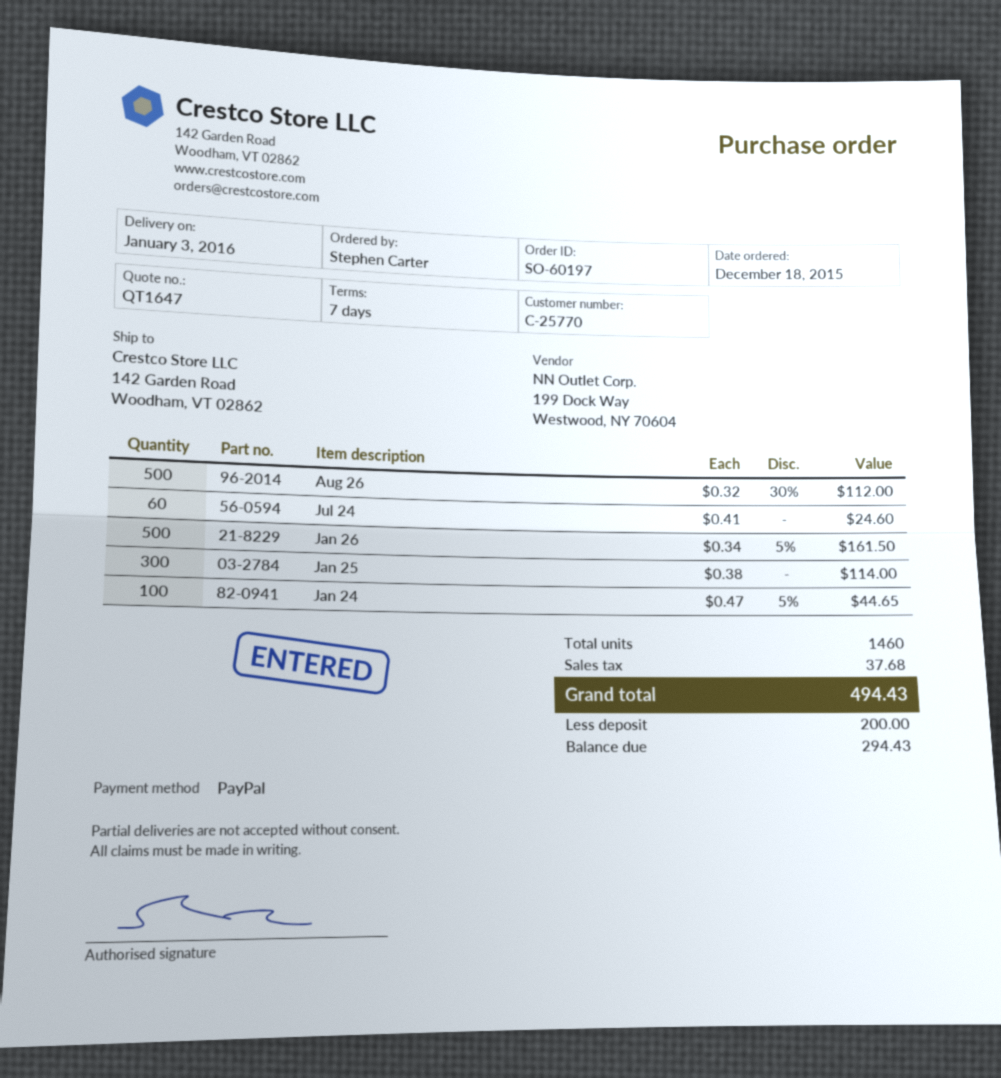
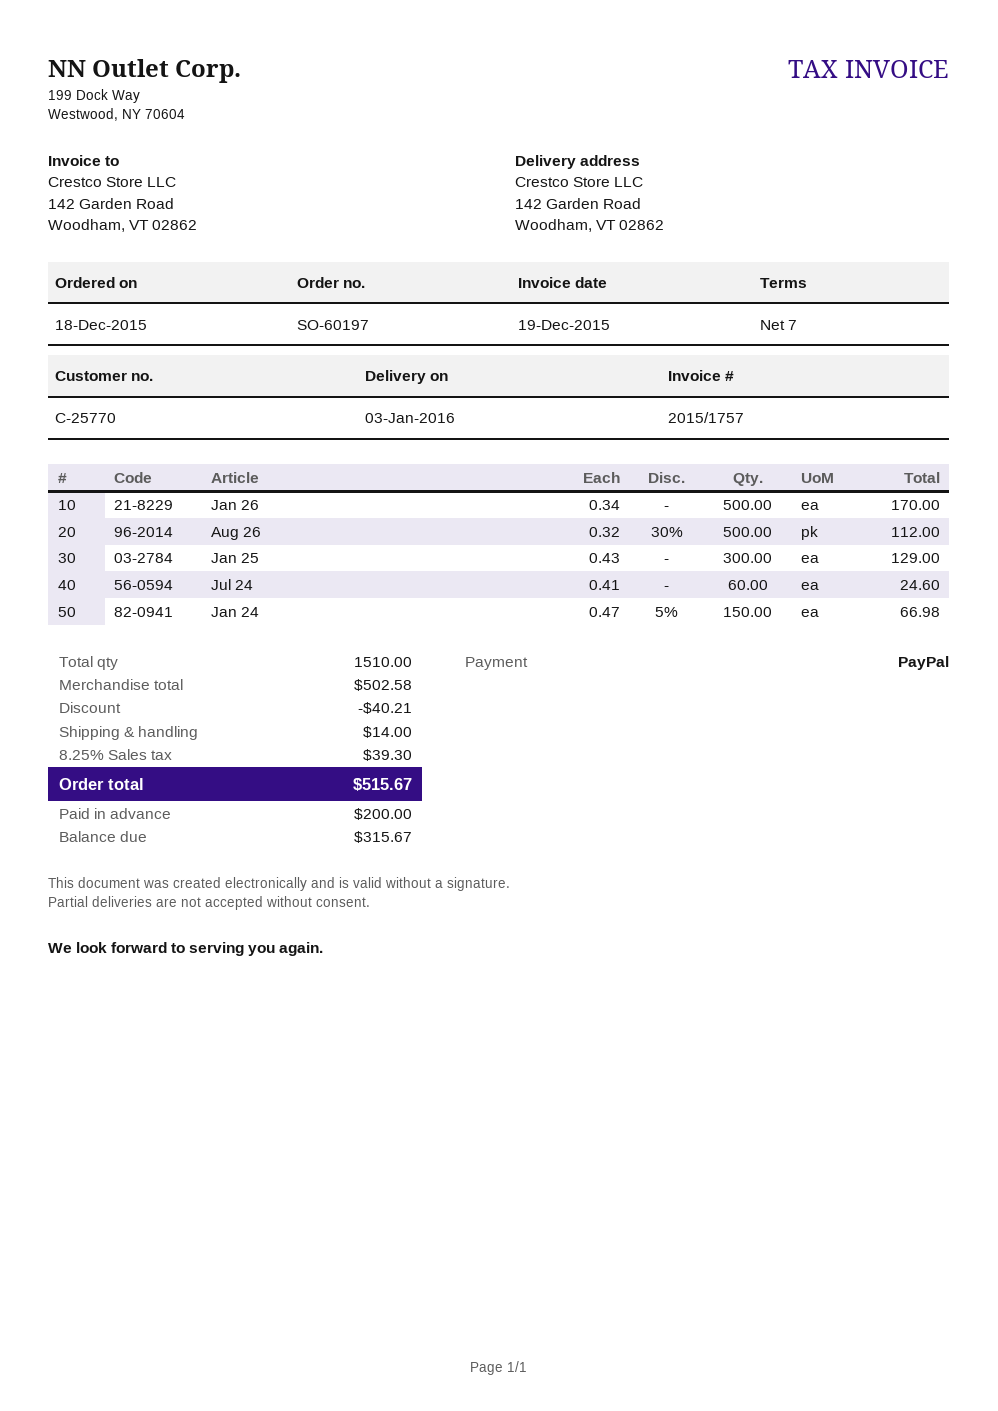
Jan 26: 500 x 0.34 - 5% = 161.50 -> 500 x 0.34 = 170.00
Jan 25: 300 x 0.38 = 114.00 -> 300 x 0.43 = 129.00
Jan 24: 100 x 0.47 - 5% = 44.65 -> 150 x 0.47 - 5% = 66.98
total quantity: 1460 -> 1510
discount: none -> 40.21
shipping: none -> 14.00
tax: 37.68 -> 39.30
total: 494.43 -> 515.67
balance: 294.43 -> 315.67

